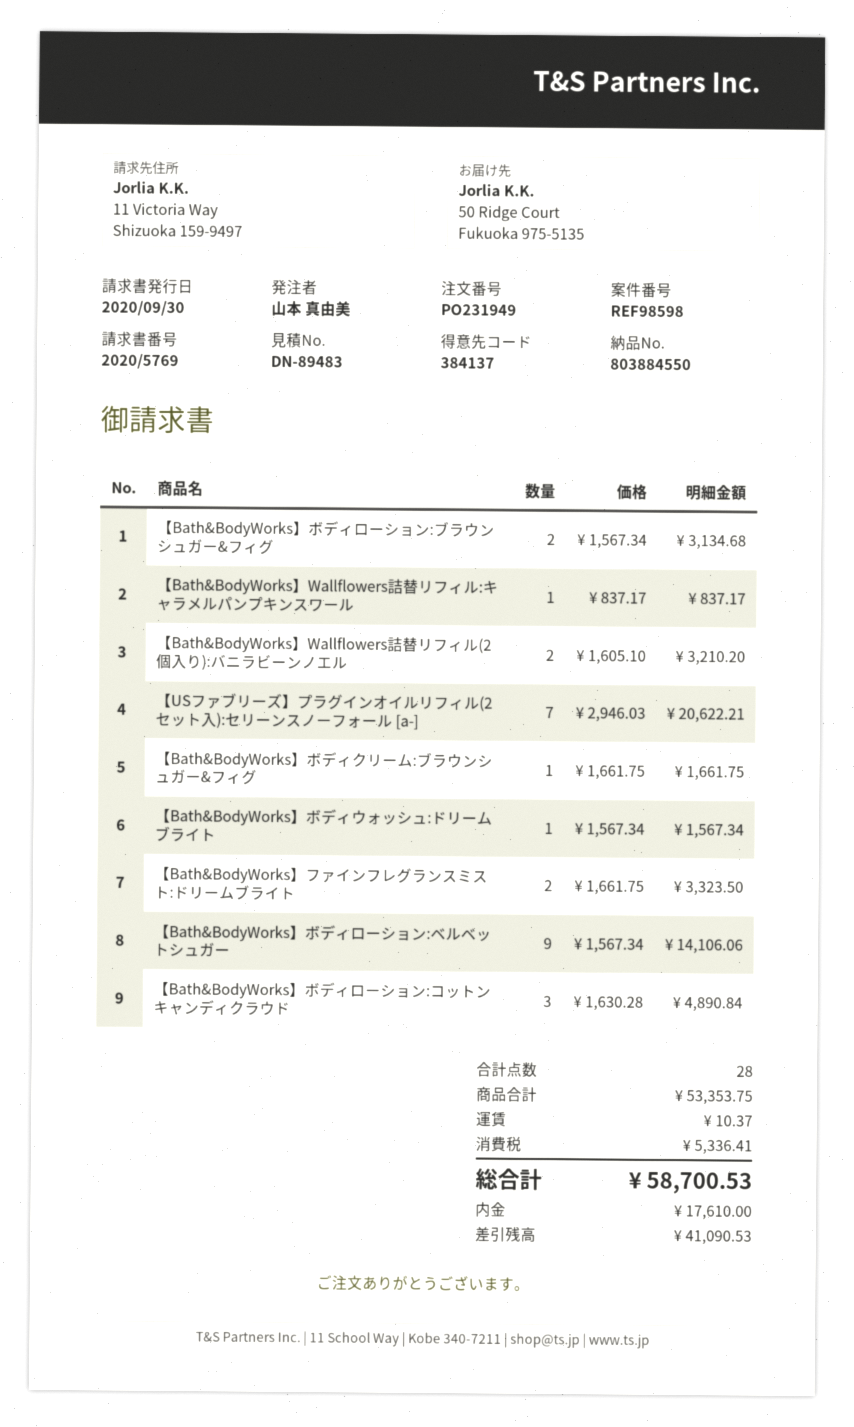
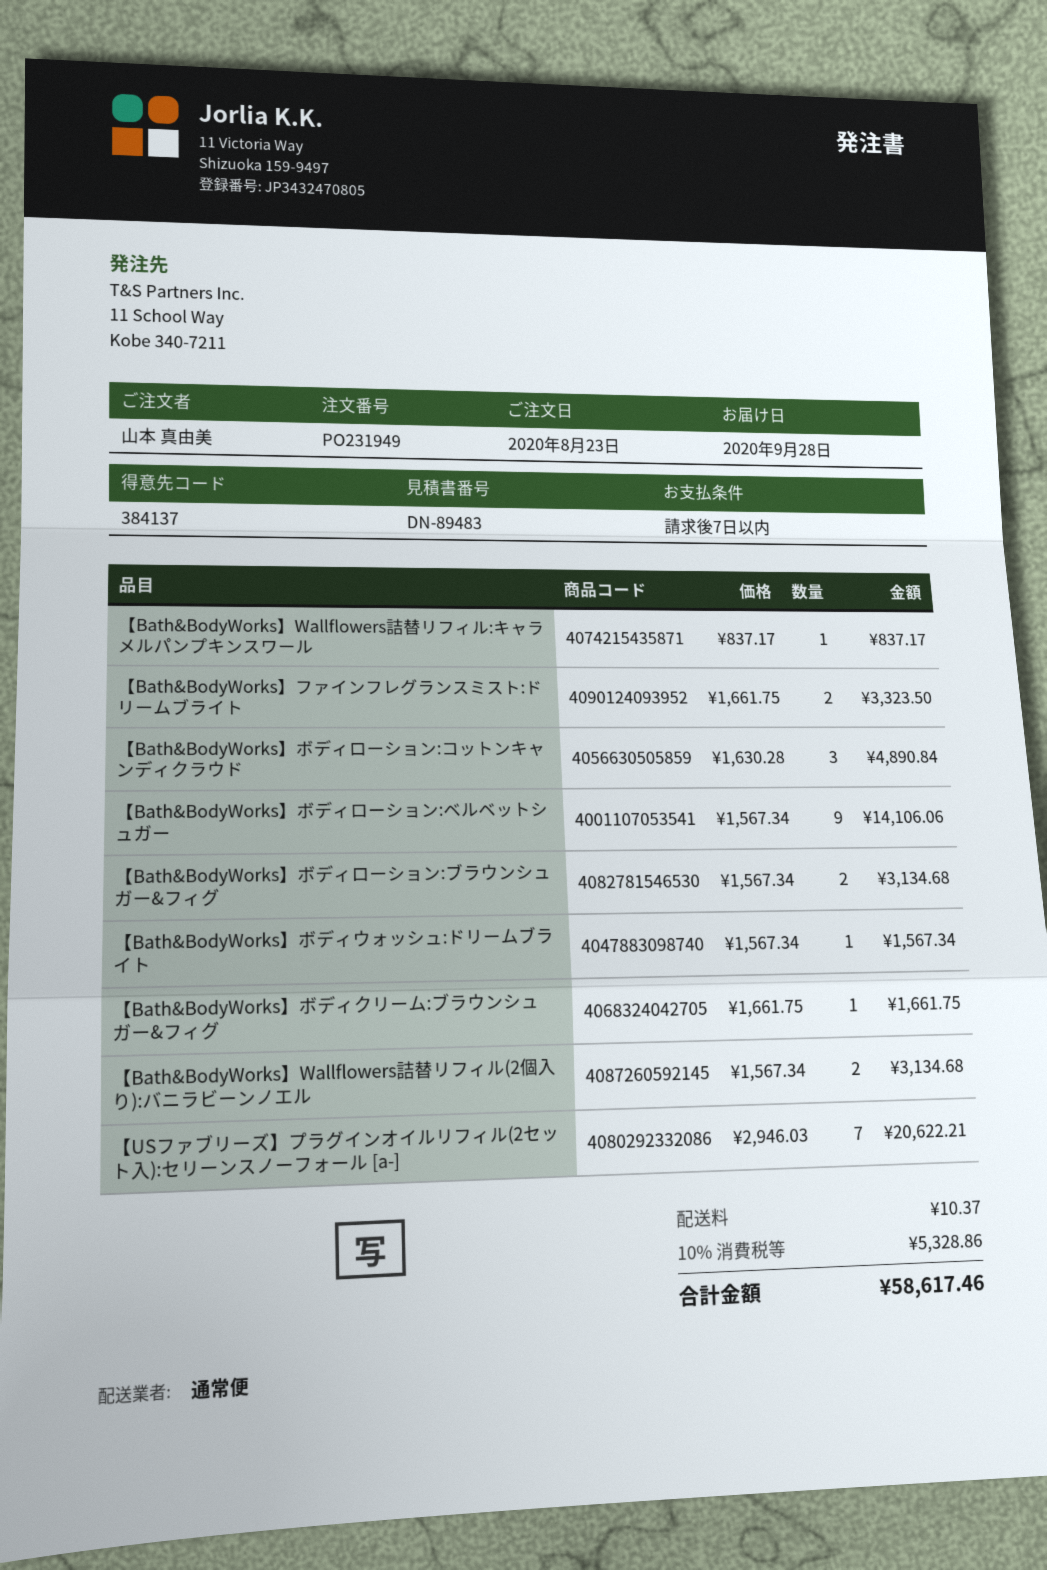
【Bath&BodyWorks】Wallflowers詰替リフィル(2個入り):バニラビーンノエル: 2 x 1605.10 = 3210.20 -> 2 x 1567.34 = 3134.68
tax: 5336.41 -> 5328.86
total: 58700.53 -> 58617.46

